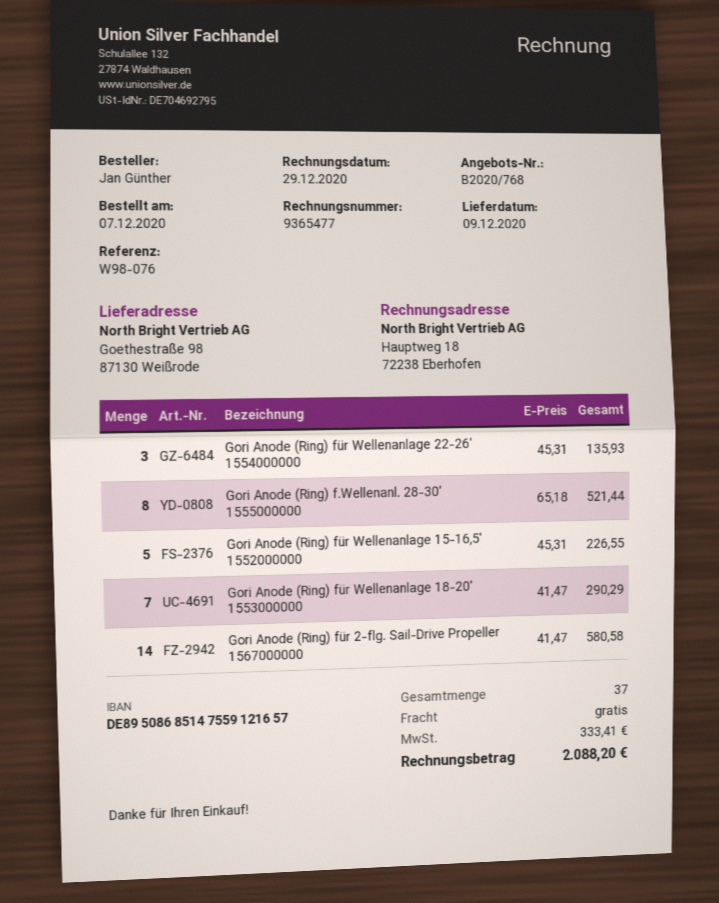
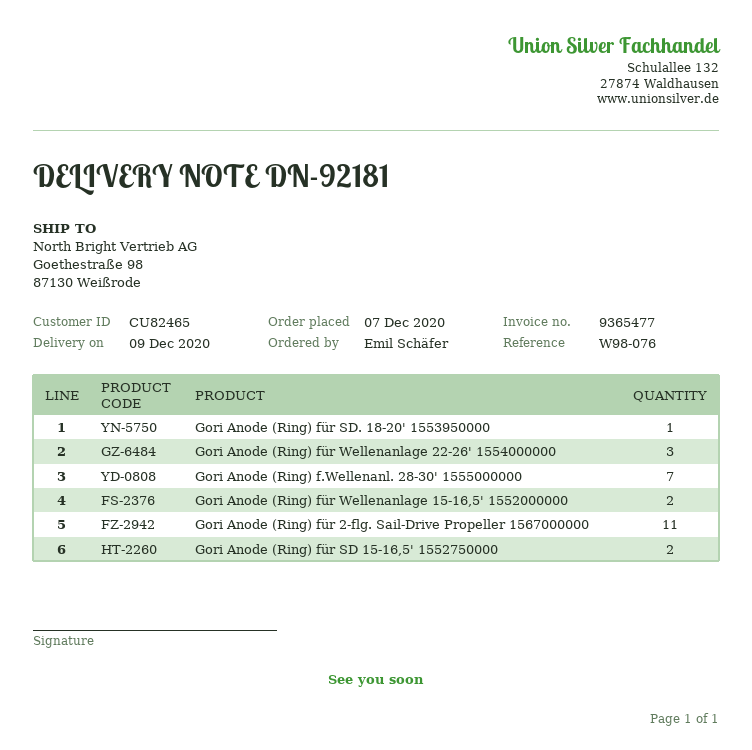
ordered by: Jan Günther -> Emil Schäfer
Gori Anode (Ring) f.Wellenanl. 28-30' 1555000000: 8 -> 7
Gori Anode (Ring) für Wellenanlage 15-16,5' 1552000000: 5 -> 2
Gori Anode (Ring) für Wellenanlage 18-20' 1553000000: 7 -> none
Gori Anode (Ring) für 2-flg. Sail-Drive Propeller 1567000000: 14 -> 11
Gori Anode (Ring) für SD. 18-20' 1553950000: none -> 1
Gori Anode (Ring) für SD 15-16,5' 1552750000: none -> 2

